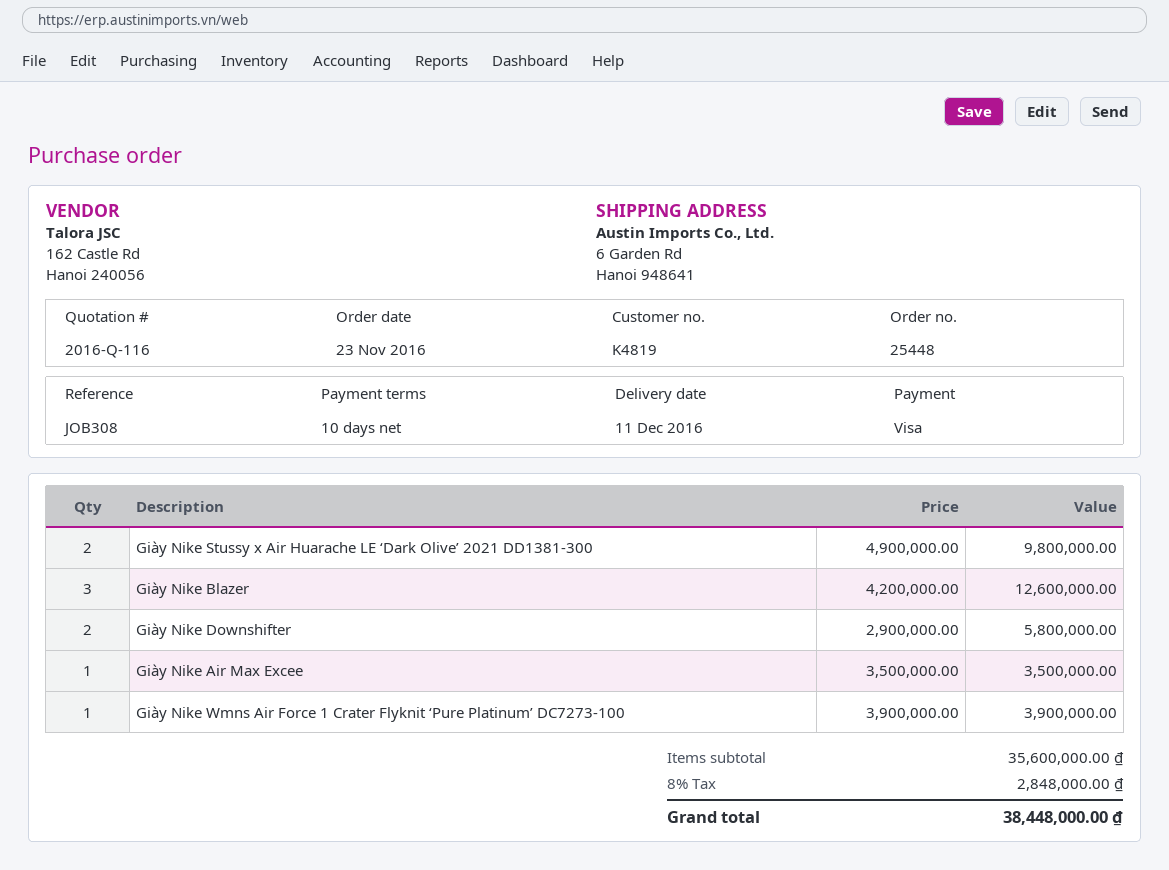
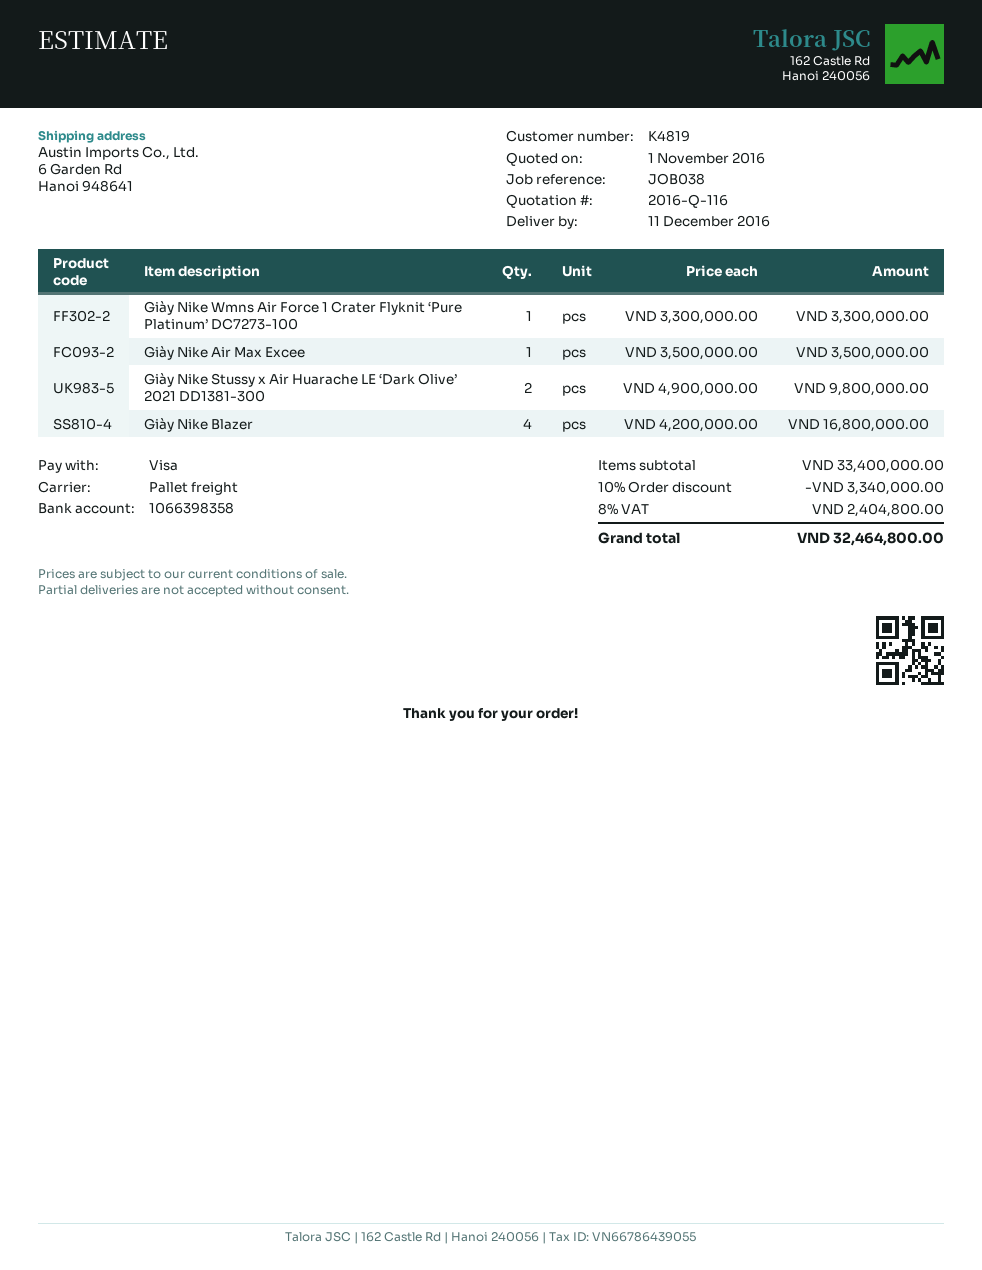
reference: JOB308 -> JOB038
Giày Nike Blazer: 3 x 4200000.00 = 12600000.00 -> 4 x 4200000.00 = 16800000.00
Giày Nike Downshifter: 2 x 2900000.00 = 5800000.00 -> none
Giày Nike Wmns Air Force 1 Crater Flyknit ‘Pure Platinum’ DC7273-100: 1 x 3900000.00 = 3900000.00 -> 1 x 3300000.00 = 3300000.00
subtotal: 35600000.00 -> 33400000.00
discount: none -> 10% = 3340000.00
tax: 8% = 2848000.00 -> 8% = 2404800.00
total: 38448000.00 -> 32464800.00

